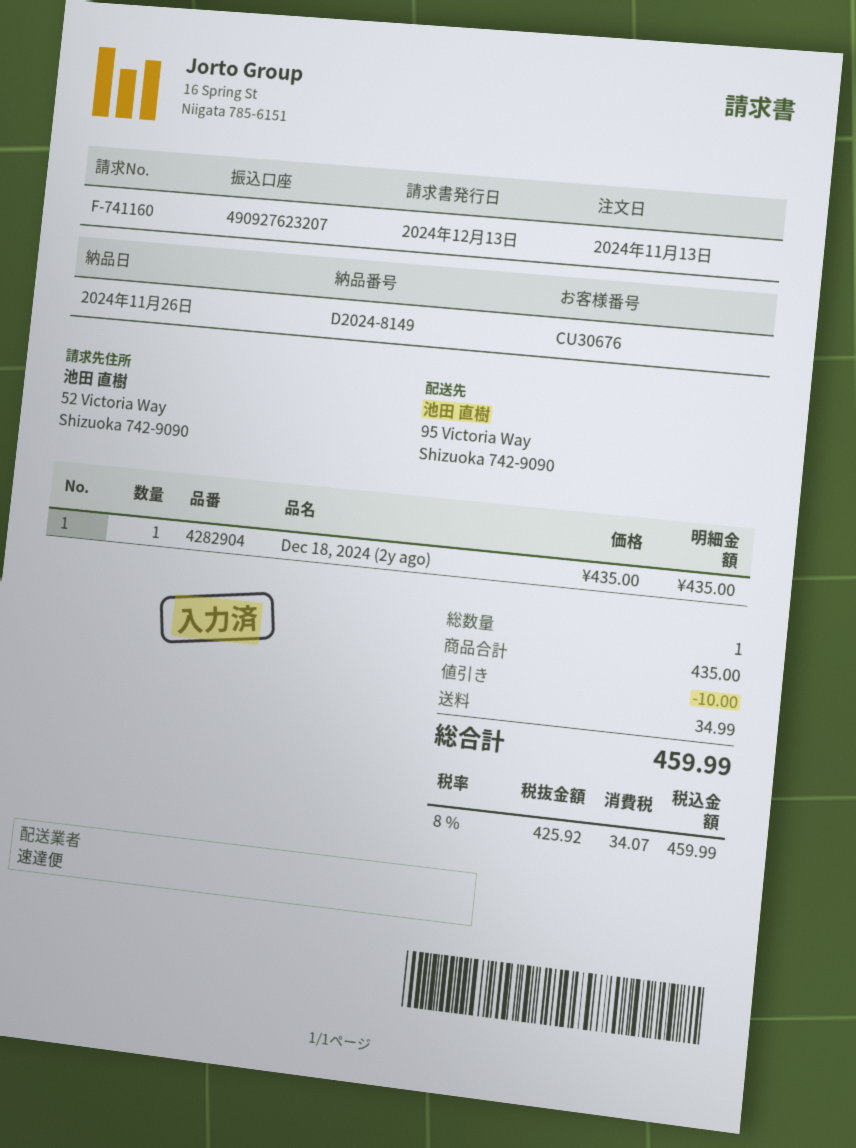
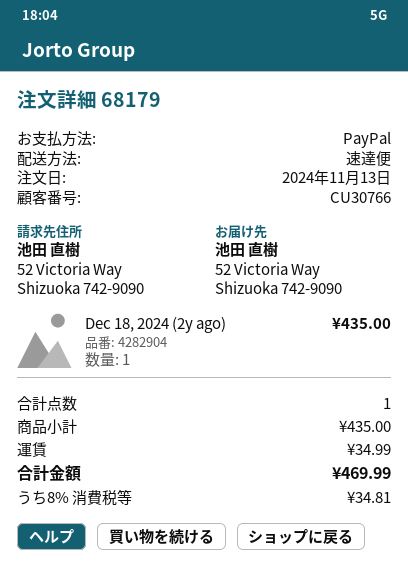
customer number: CU30676 -> CU30766
ship to: 95 Victoria Way, Shizuoka 742-9090 -> 52 Victoria Way, Shizuoka 742-9090
discount: 10.00 -> none
tax: 8% = 34.07 -> 8% = 34.81
total: 459.99 -> 469.99

